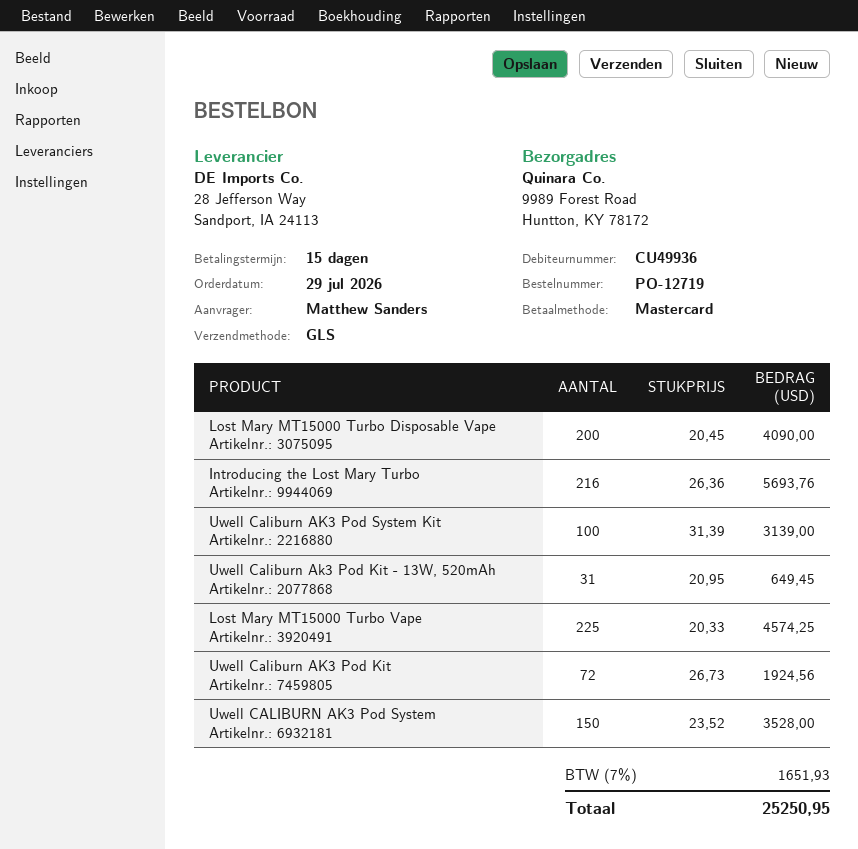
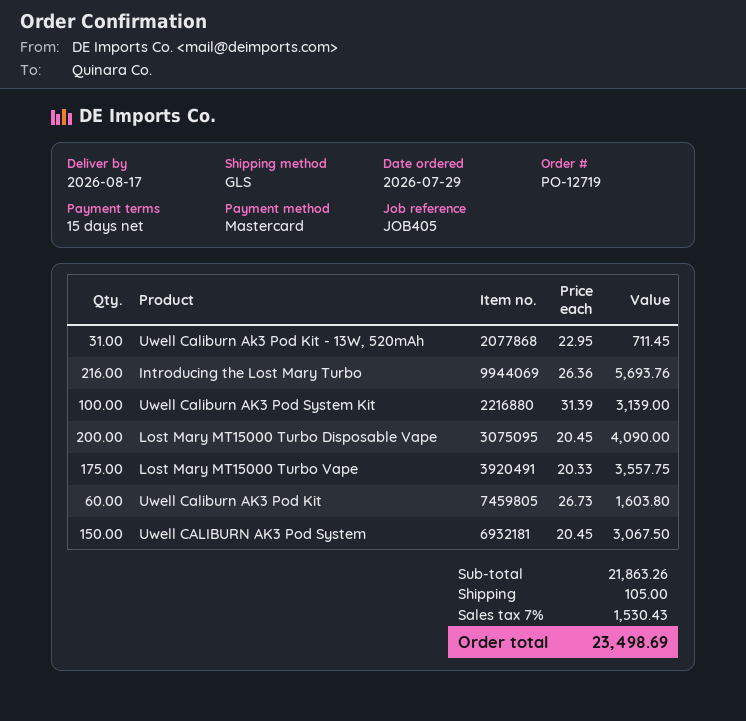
Uwell Caliburn Ak3 Pod Kit - 13W, 520mAh: 31 x 20.95 = 649.45 -> 31 x 22.95 = 711.45
Lost Mary MT15000 Turbo Vape: 225 x 20.33 = 4574.25 -> 175 x 20.33 = 3557.75
Uwell Caliburn AK3 Pod Kit: 72 x 26.73 = 1924.56 -> 60 x 26.73 = 1603.80
Uwell CALIBURN AK3 Pod System: 150 x 23.52 = 3528.00 -> 150 x 20.45 = 3067.50
shipping: none -> 105.00
tax: 7% = 1651.93 -> 7% = 1530.43
total: 25250.95 -> 23498.69

